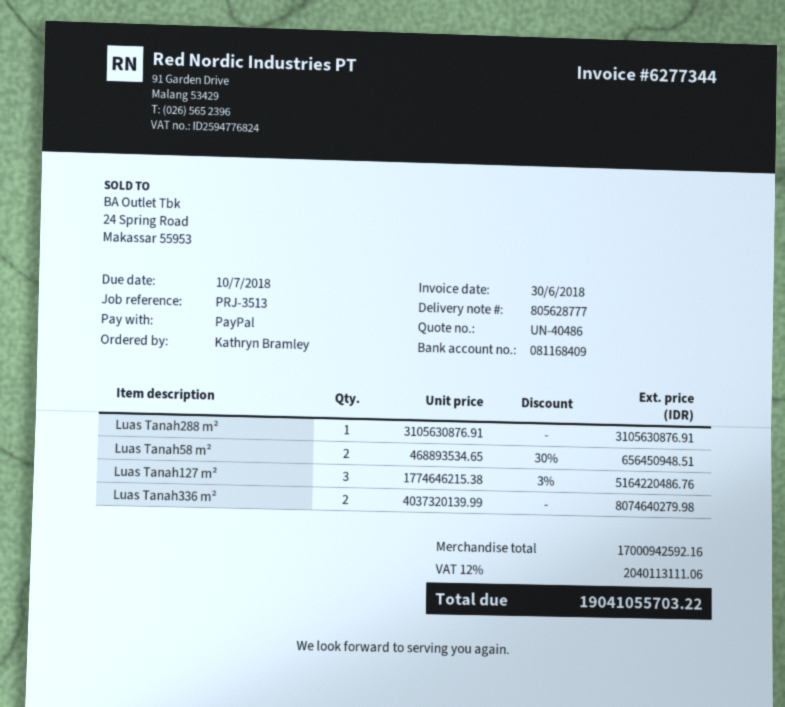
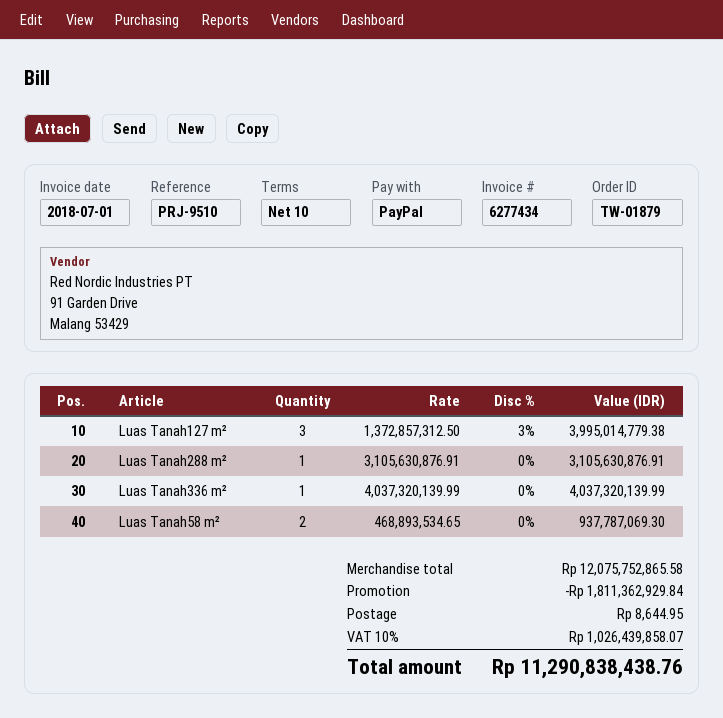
invoice number: 6277344 -> 6277434
invoice date: 2018-06-30 -> 2018-07-01
reference: PRJ-3513 -> PRJ-9510
Luas Tanah58 m²: 2 x 468893534.65 - 30% = 656450948.51 -> 2 x 468893534.65 = 937787069.30
Luas Tanah127 m²: 3 x 1774646215.38 - 3% = 5164220486.76 -> 3 x 1372857312.50 - 3% = 3995014779.38
Luas Tanah336 m²: 2 x 4037320139.99 = 8074640279.98 -> 1 x 4037320139.99 = 4037320139.99
subtotal: 17000942592.16 -> 12075752865.58
discount: none -> 1811362929.84
shipping: none -> 8644.95
tax: 12% = 2040113111.06 -> 10% = 1026439858.07
total: 19041055703.22 -> 11290838438.76

